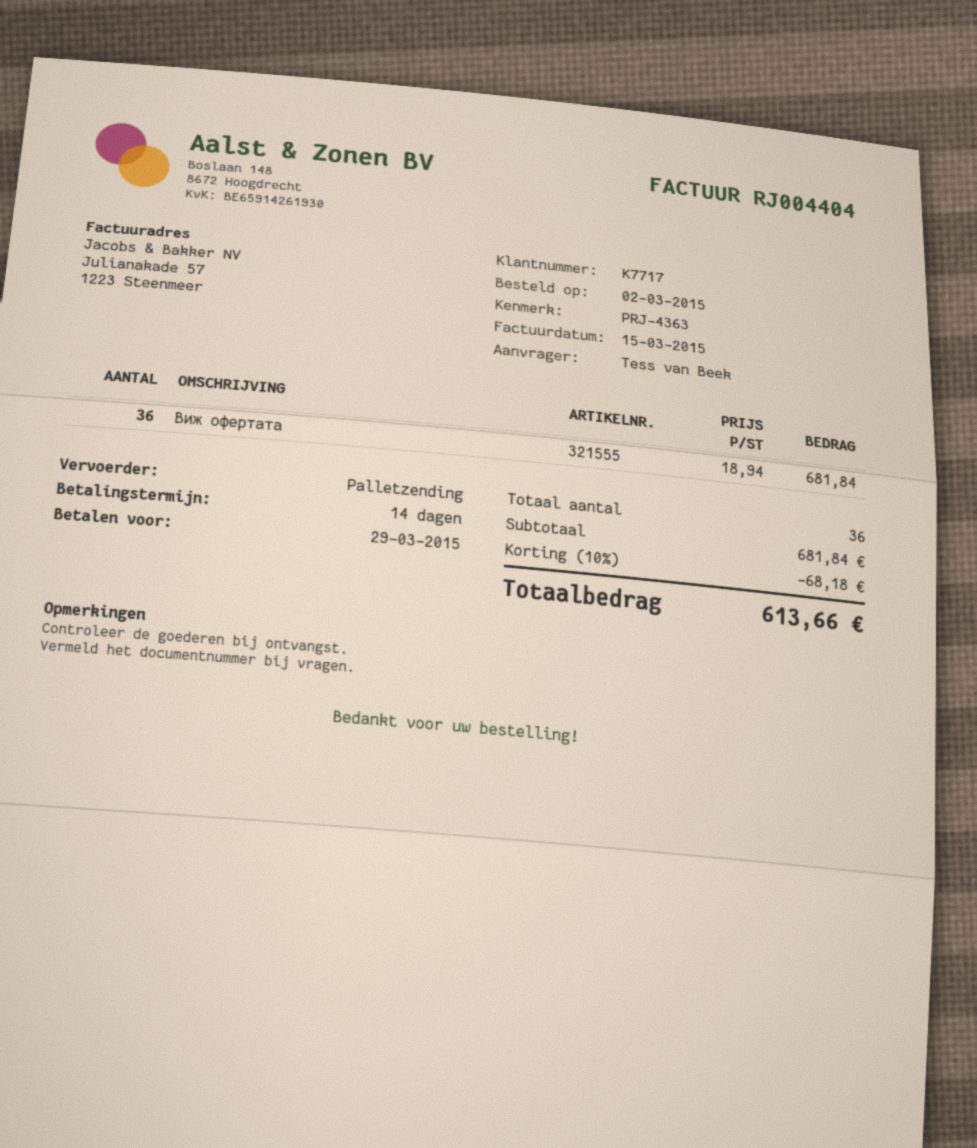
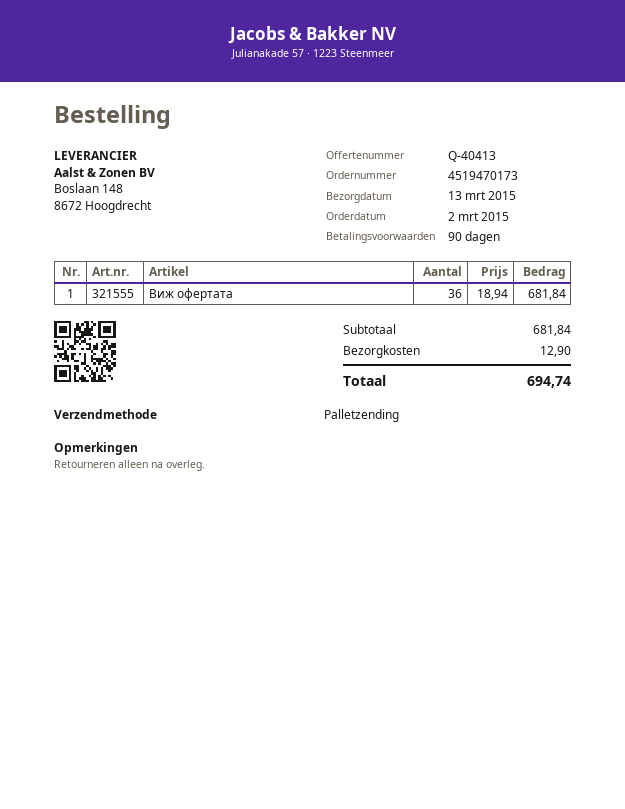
payment terms: 14 days -> 90 days
discount: 10% = 68.18 -> none
shipping: none -> 12.90
total: 613.66 -> 694.74

